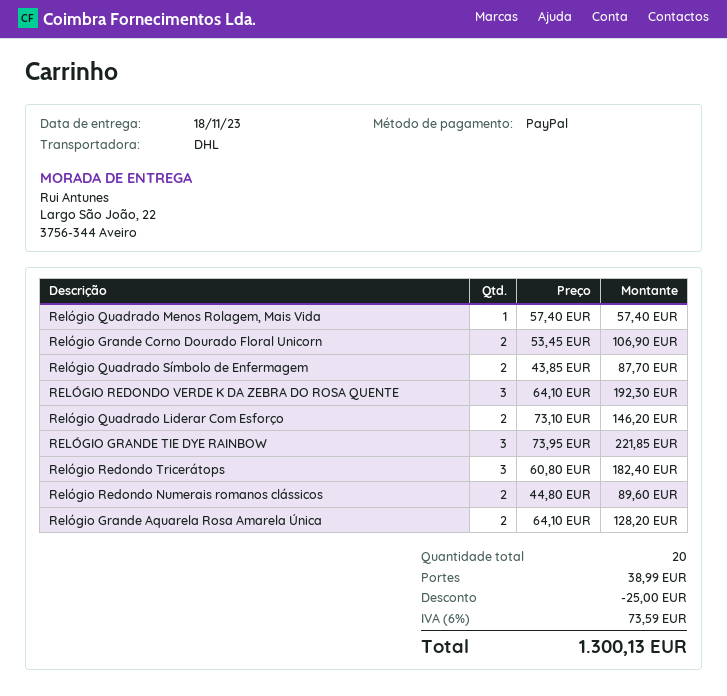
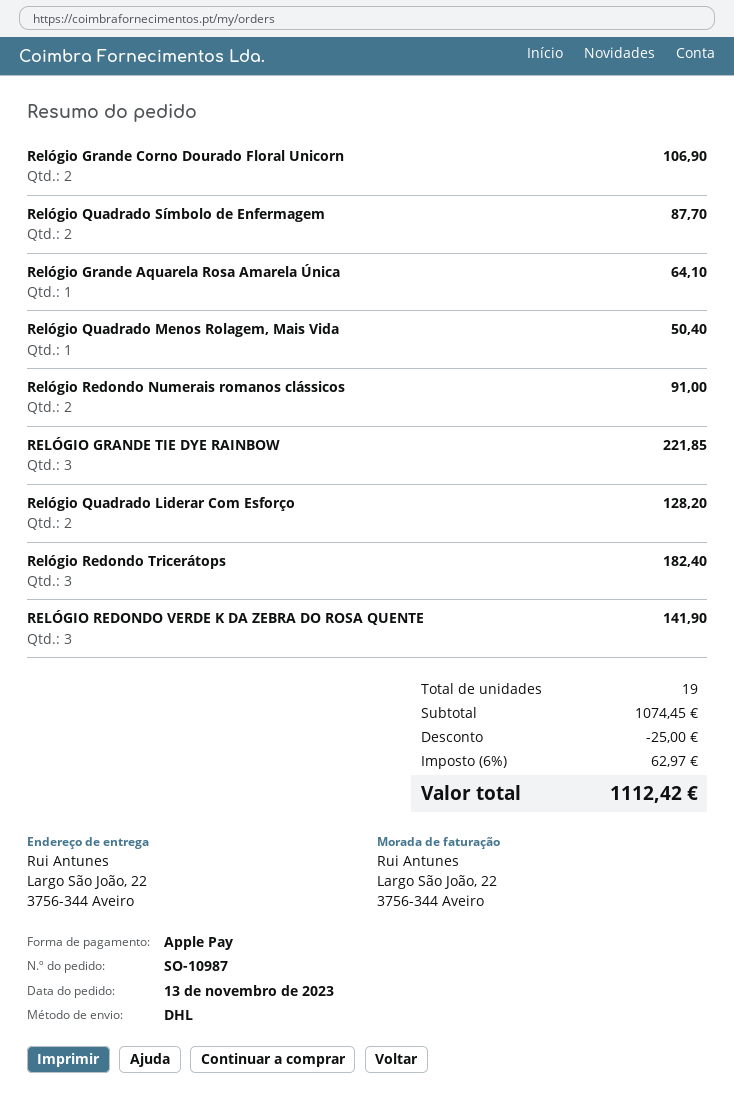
payment method: PayPal -> Apple Pay
Relógio Quadrado Menos Rolagem, Mais Vida: 1 for 57.40 -> 1 for 50.40
RELÓGIO REDONDO VERDE K DA ZEBRA DO ROSA QUENTE: 3 for 192.30 -> 3 for 141.90
Relógio Quadrado Liderar Com Esforço: 2 for 146.20 -> 2 for 128.20
Relógio Redondo Numerais romanos clássicos: 2 for 89.60 -> 2 for 91.00
Relógio Grande Aquarela Rosa Amarela Única: 2 for 128.20 -> 1 for 64.10
total quantity: 20 -> 19
shipping: 38.99 -> none
tax: 6% = 73.59 -> 6% = 62.97
total: 1300.13 -> 1112.42

